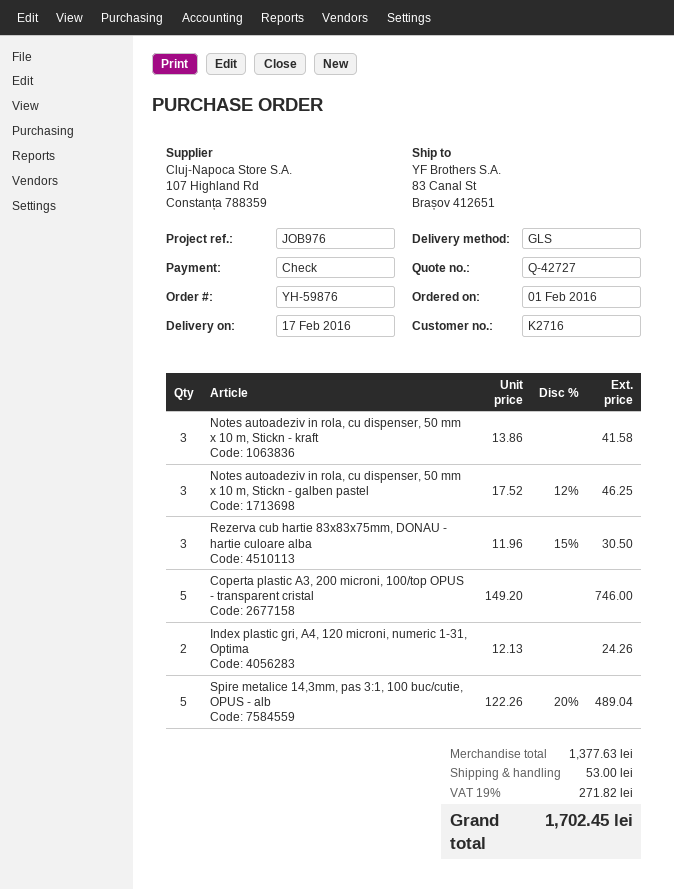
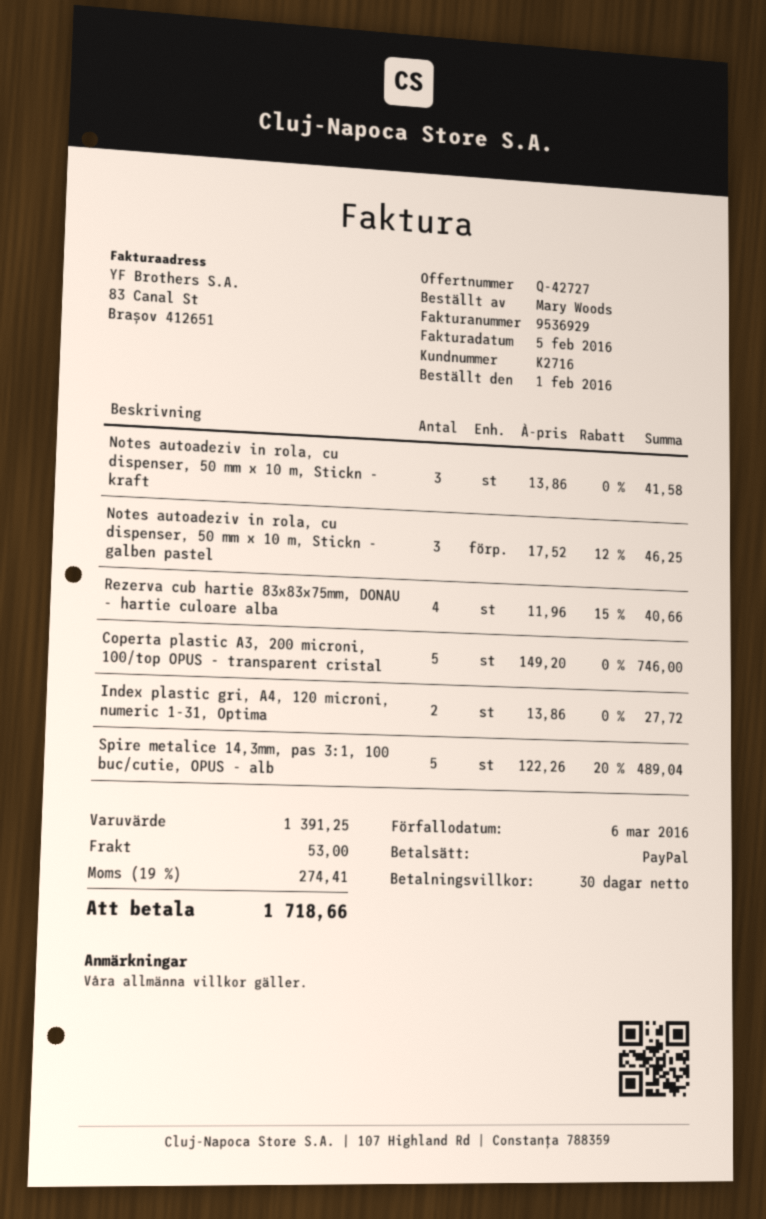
payment method: cheque -> PayPal
Rezerva cub hartie 83x83x75mm, DONAU - hartie culoare alba: 3 x 11.96 - 15% = 30.50 -> 4 x 11.96 - 15% = 40.66
Index plastic gri, A4, 120 microni, numeric 1-31, Optima: 2 x 12.13 = 24.26 -> 2 x 13.86 = 27.72
subtotal: 1377.63 -> 1391.25
tax: 19% = 271.82 -> 19% = 274.41
total: 1702.45 -> 1718.66

